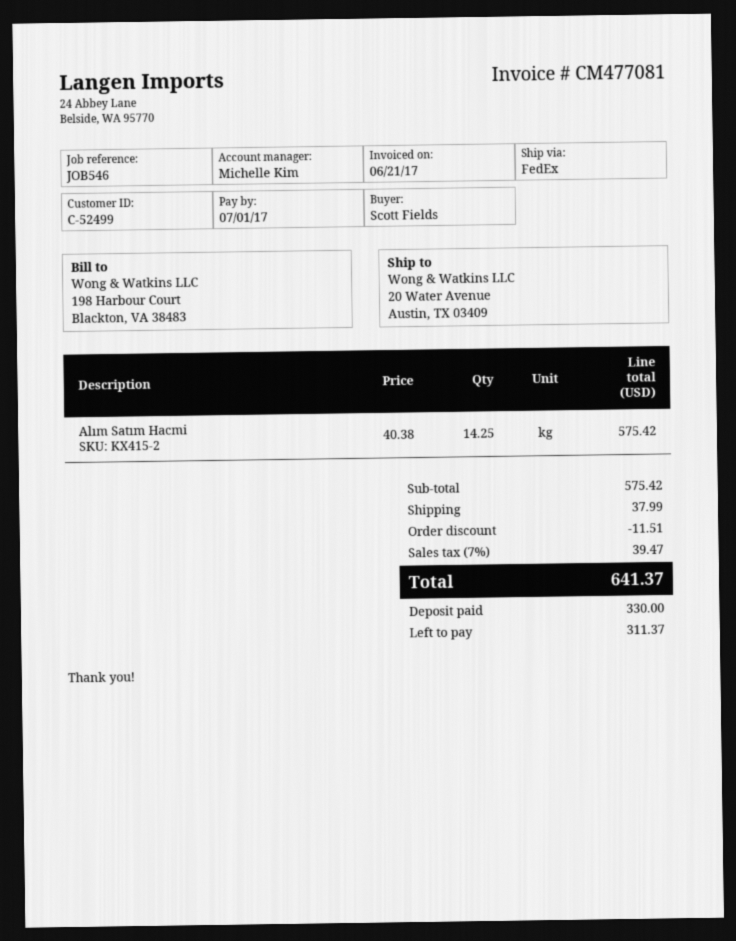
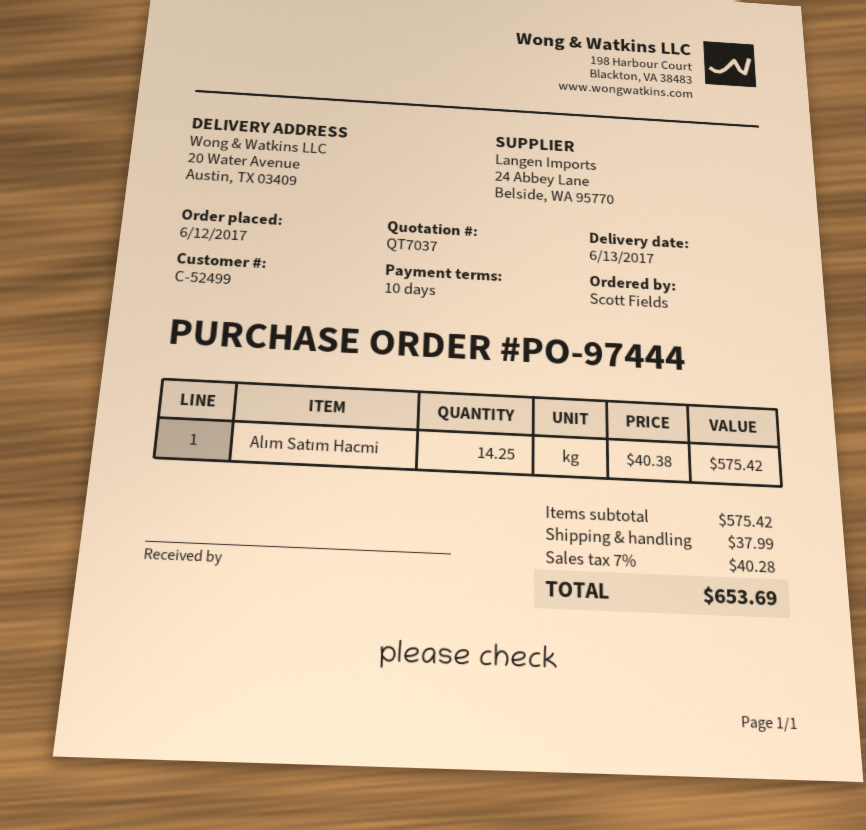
discount: 11.51 -> none
tax: 7% = 39.47 -> 7% = 40.28
total: 641.37 -> 653.69

